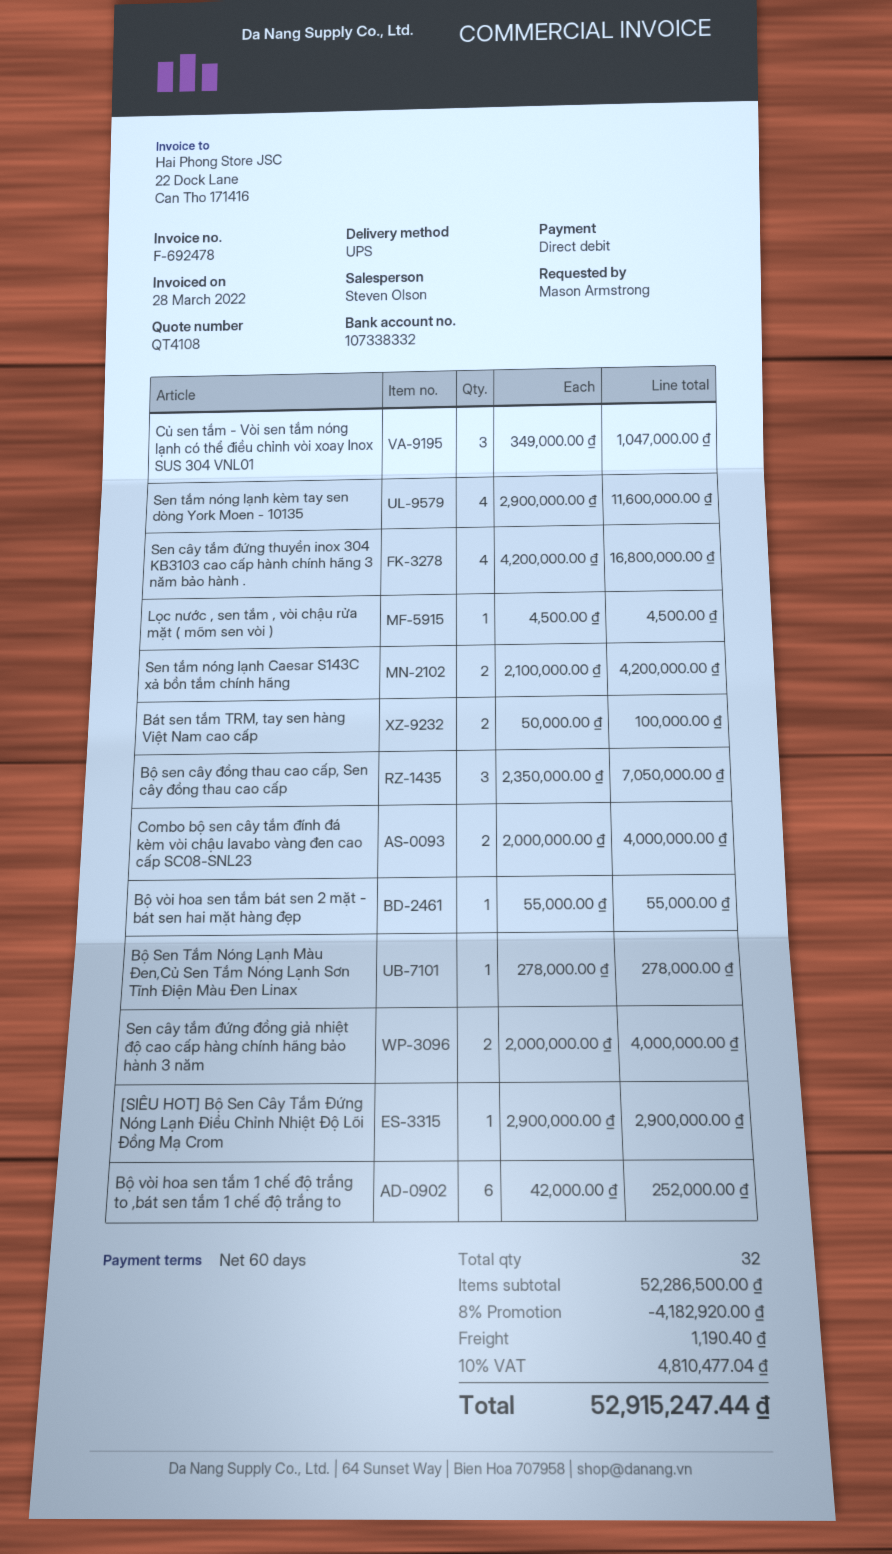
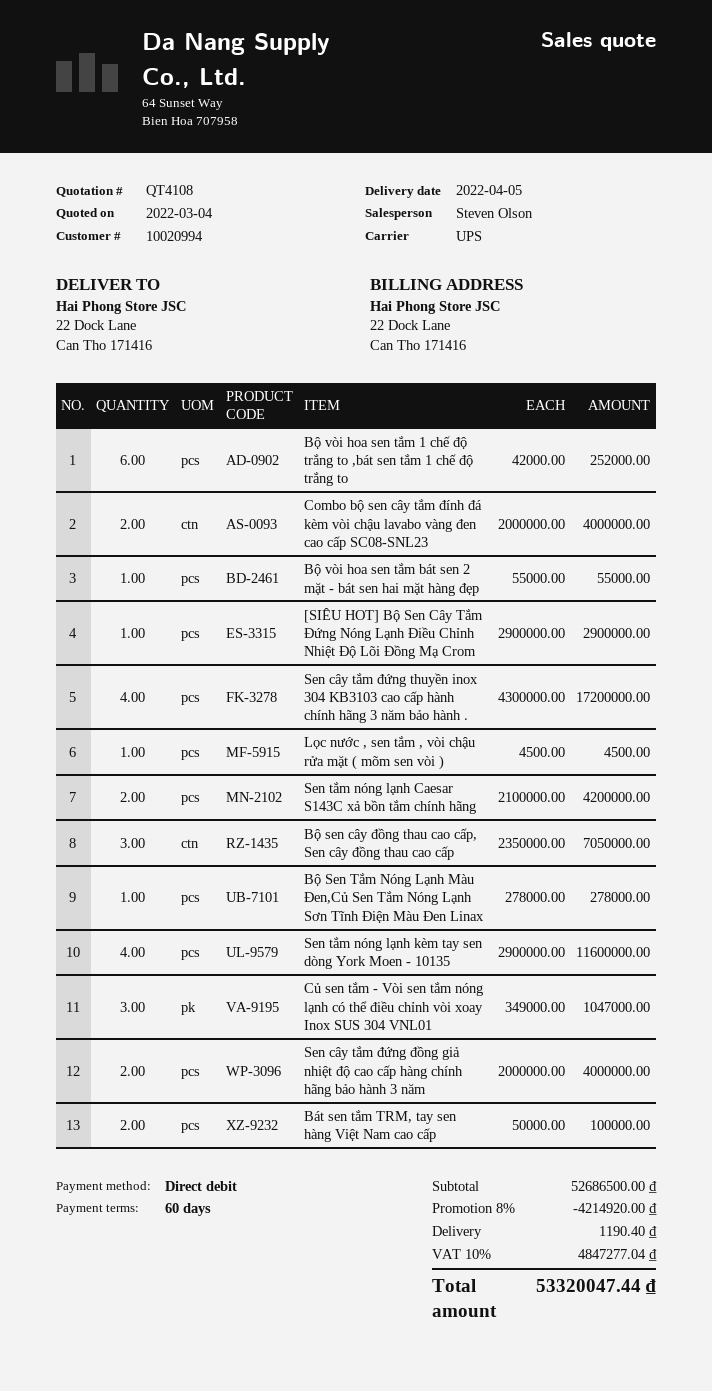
Sen cây tắm đứng thuyền inox 304 KB3103 cao cấp hành chính hãng 3 năm bảo hành .: 4 x 4200000.00 = 16800000.00 -> 4 x 4300000.00 = 17200000.00
subtotal: 52286500.00 -> 52686500.00
discount: 8% = 4182920.00 -> 8% = 4214920.00
tax: 10% = 4810477.04 -> 10% = 4847277.04
total: 52915247.44 -> 53320047.44

